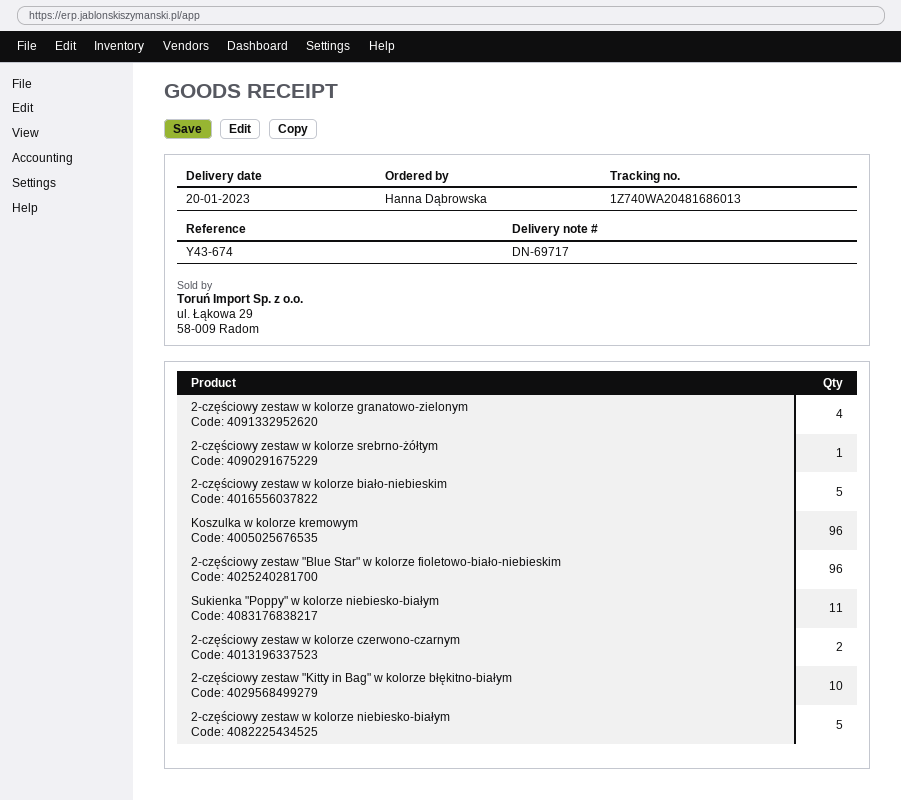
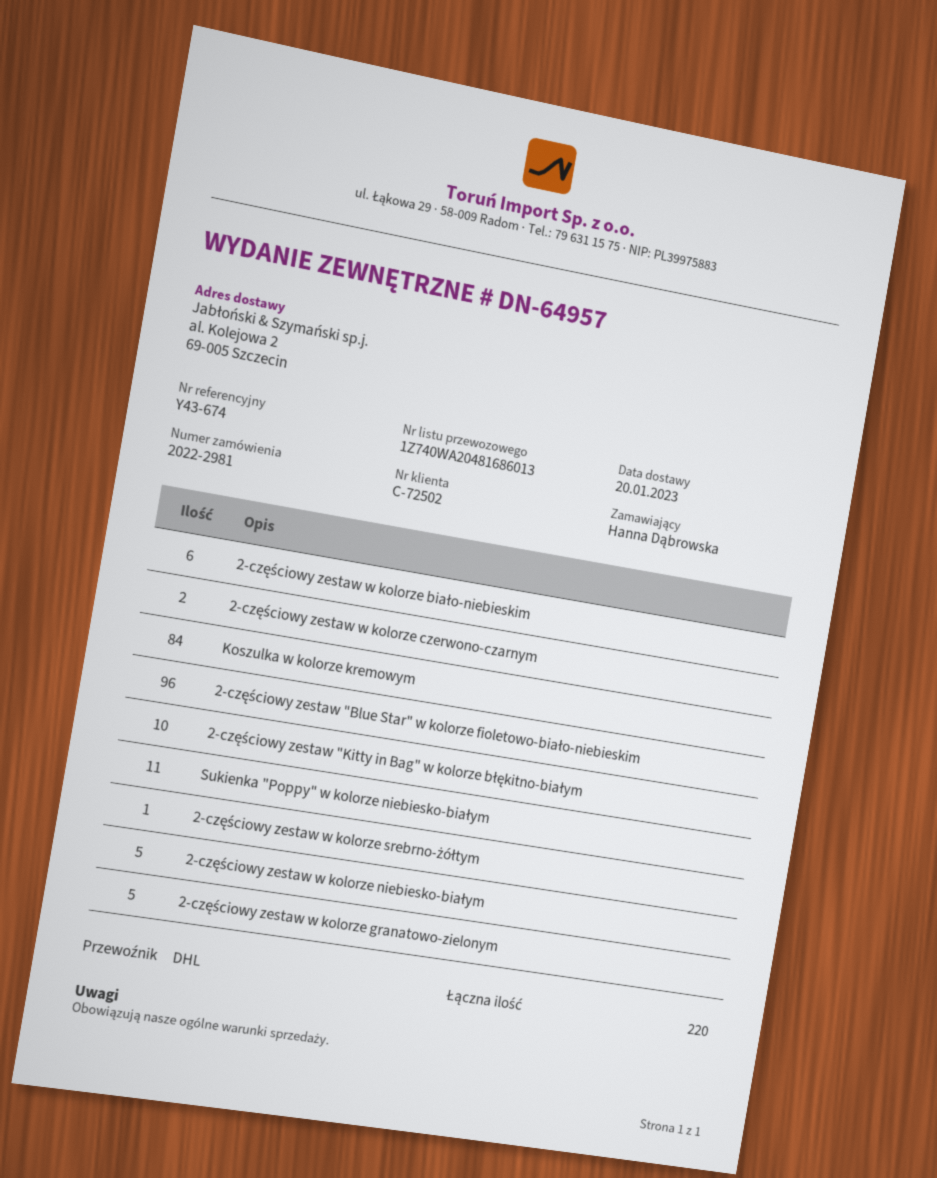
delivery note number: DN-69717 -> DN-64957
2-częściowy zestaw w kolorze granatowo-zielonym: 4 -> 5
2-częściowy zestaw w kolorze biało-niebieskim: 5 -> 6
Koszulka w kolorze kremowym: 96 -> 84

